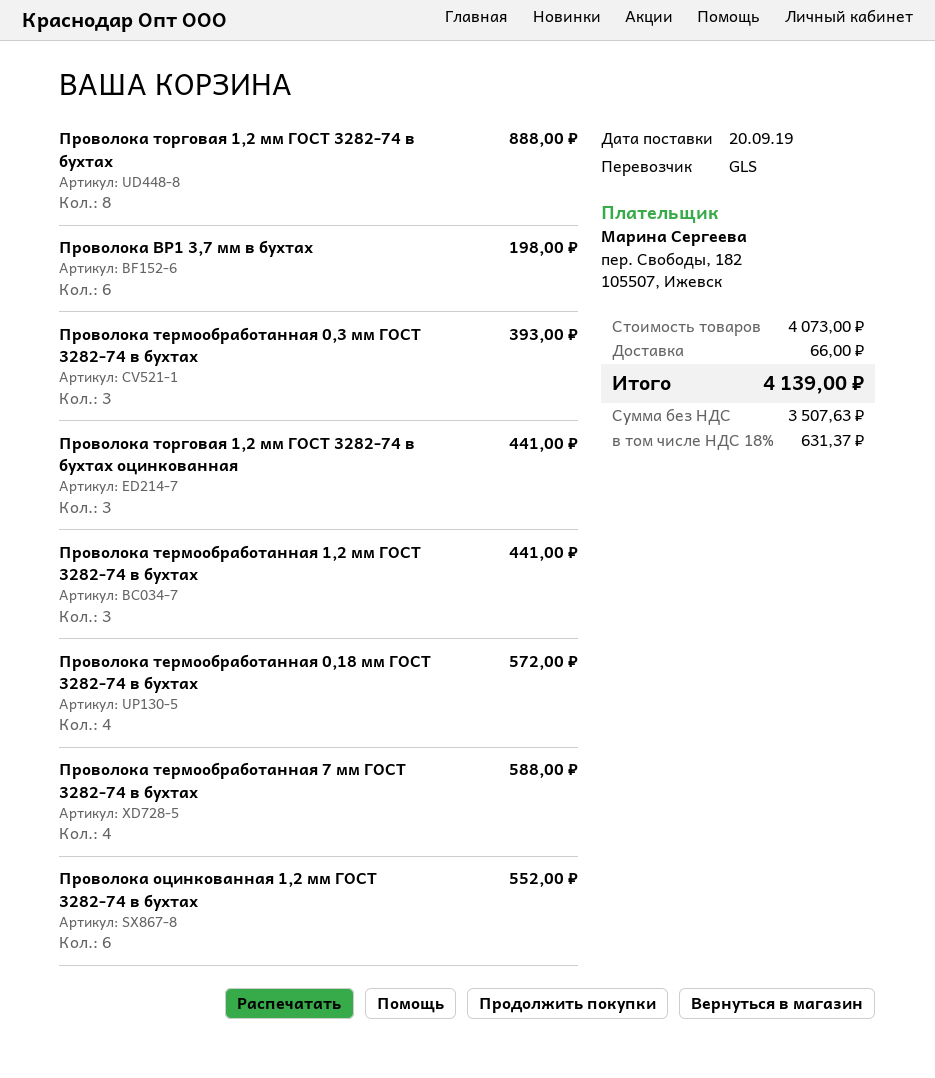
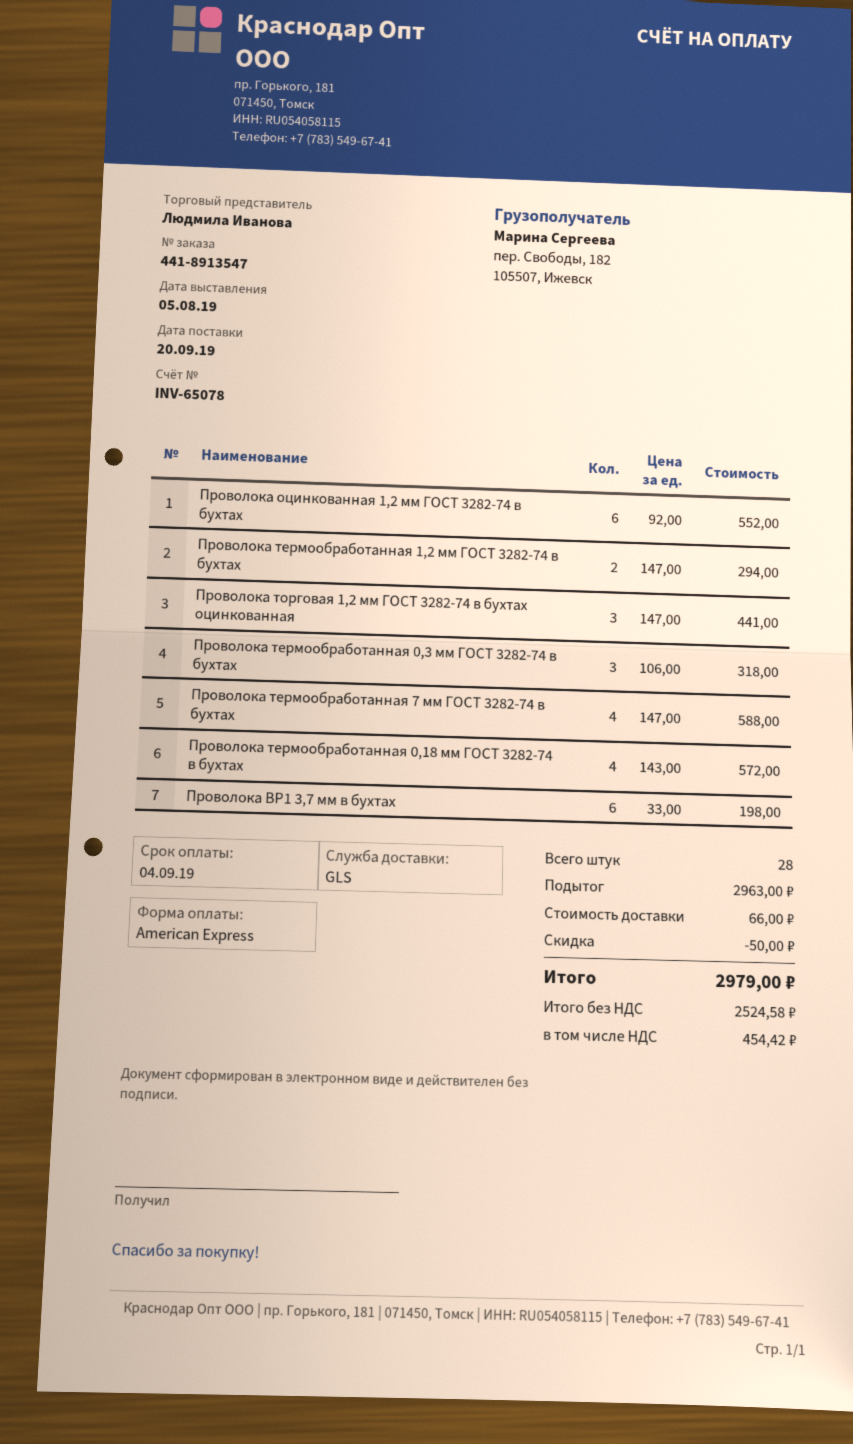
Проволока торговая 1,2 мм ГОСТ 3282-74 в бухтах: 8 for 888.00 -> none
Проволока термообработанная 0,3 мм ГОСТ 3282-74 в бухтах: 3 for 393.00 -> 3 for 318.00
Проволока термообработанная 1,2 мм ГОСТ 3282-74 в бухтах: 3 for 441.00 -> 2 for 294.00
subtotal: 4073.00 -> 2963.00
discount: none -> 50.00
net: 3507.63 -> 2524.58
tax: 631.37 -> 454.42
total: 4139.00 -> 2979.00

